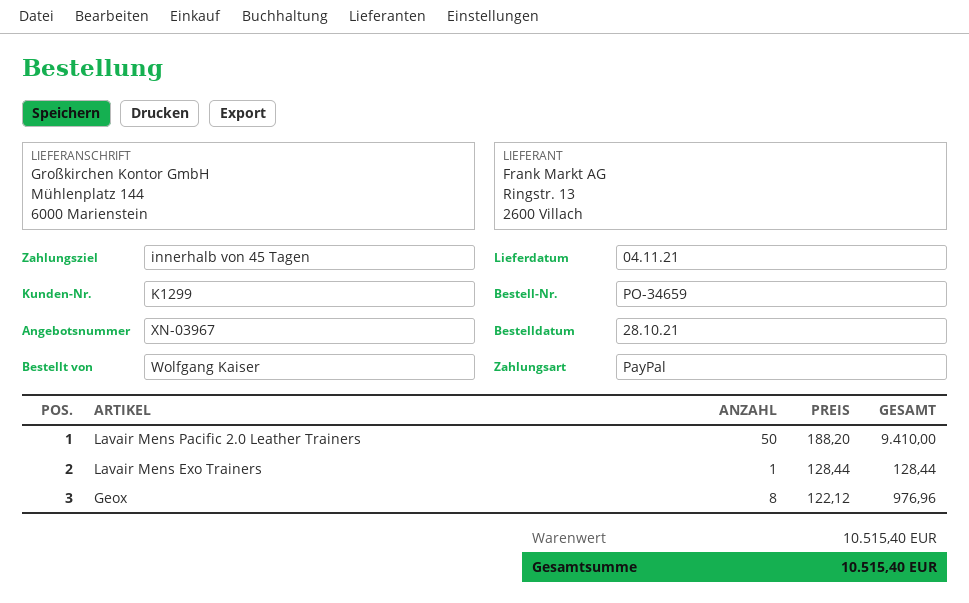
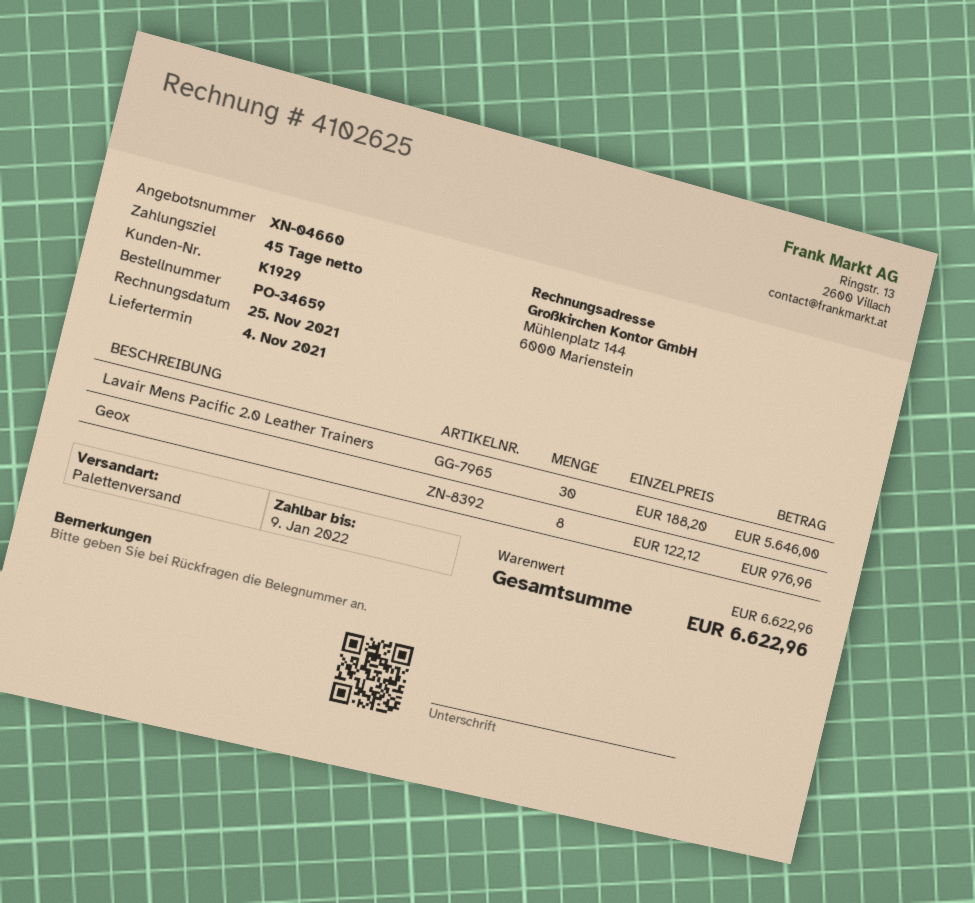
quote number: XN-03967 -> XN-04660
customer number: K1299 -> K1929
Lavair Mens Pacific 2.0 Leather Trainers: 50 x 188.20 = 9410.00 -> 30 x 188.20 = 5646.00
Lavair Mens Exo Trainers: 1 x 128.44 = 128.44 -> none
subtotal: 10515.40 -> 6622.96
total: 10515.40 -> 6622.96

